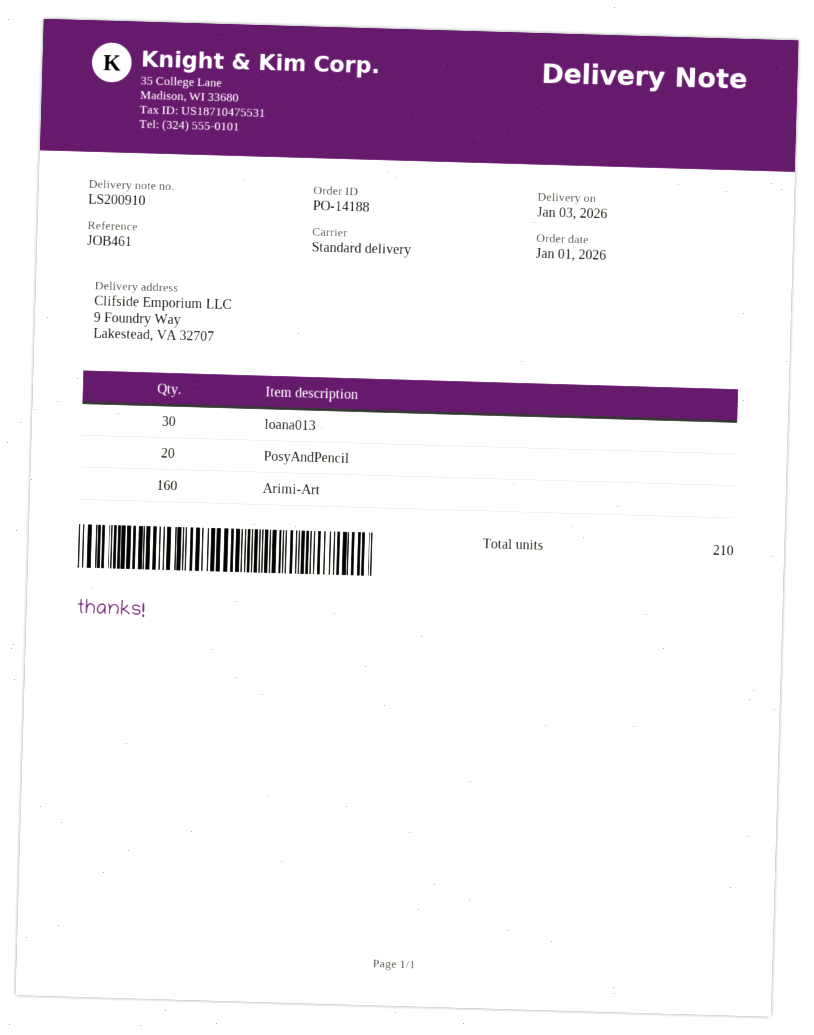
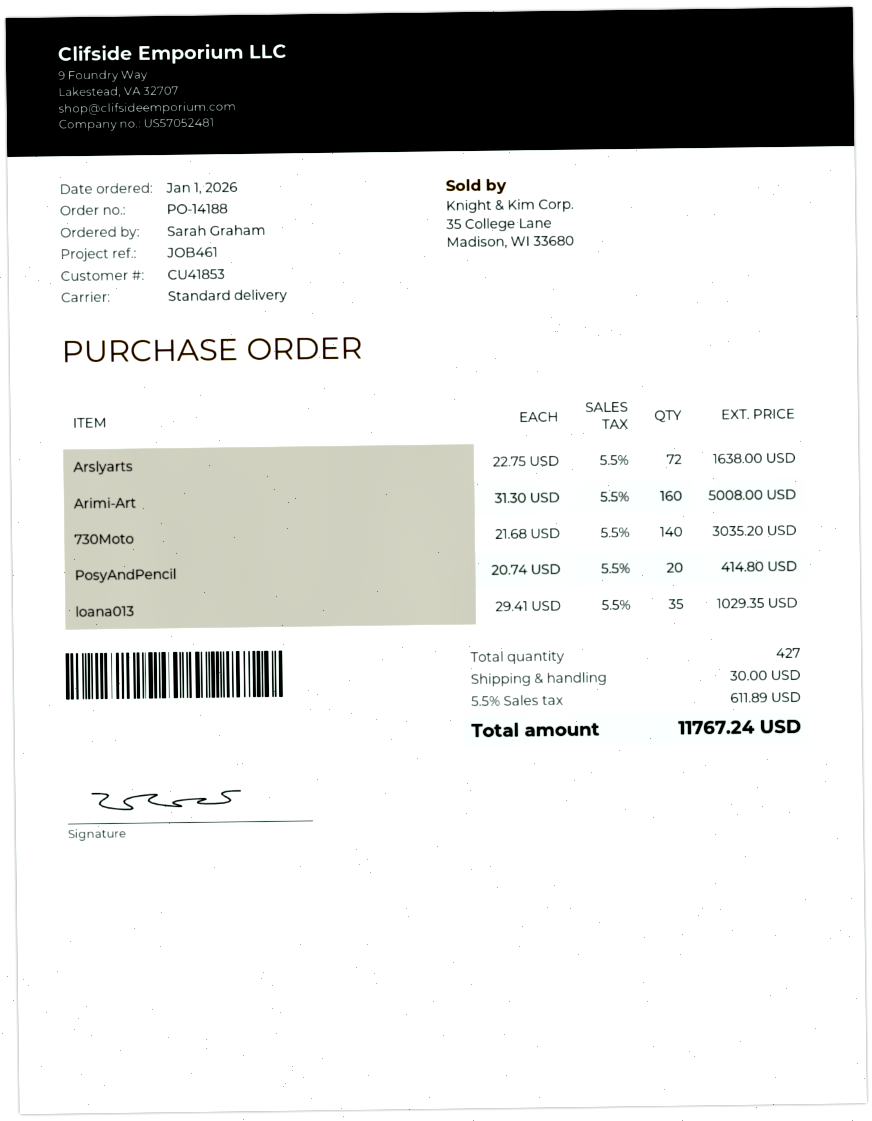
loana013: 30 -> 35
Arslyarts: none -> 72
730Moto: none -> 140
total quantity: 210 -> 427

